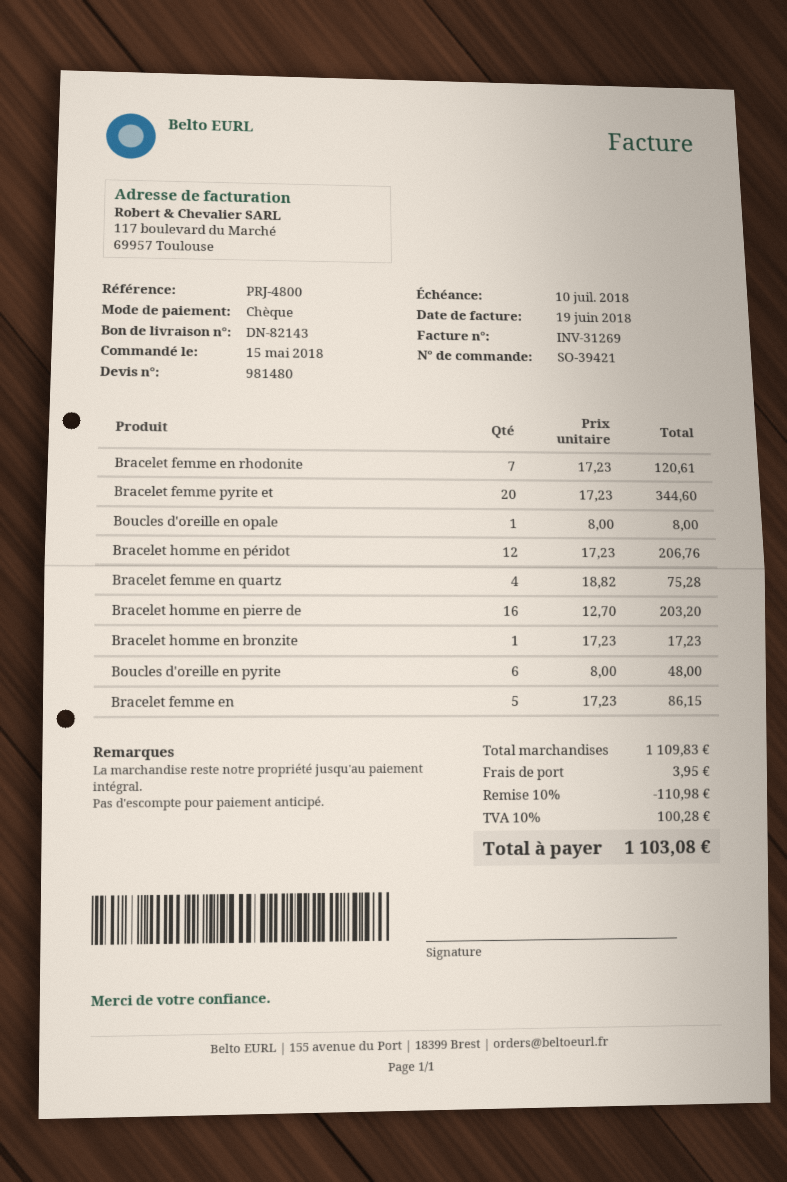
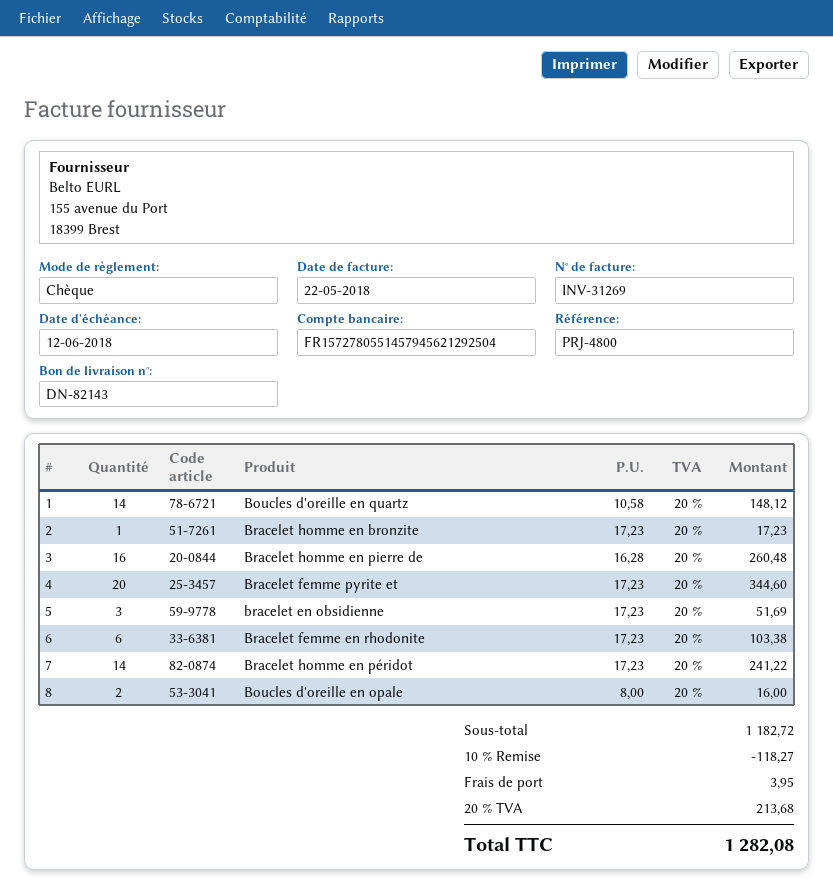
invoice date: 2018-06-19 -> 2018-05-22
due date: 2018-07-10 -> 2018-06-12
Bracelet femme en rhodonite: 7 x 17.23 = 120.61 -> 6 x 17.23 = 103.38
Boucles d'oreille en opale: 1 x 8.00 = 8.00 -> 2 x 8.00 = 16.00
Bracelet homme en péridot: 12 x 17.23 = 206.76 -> 14 x 17.23 = 241.22
Bracelet femme en quartz: 4 x 18.82 = 75.28 -> none
Bracelet homme en pierre de: 16 x 12.70 = 203.20 -> 16 x 16.28 = 260.48
Boucles d'oreille en pyrite: 6 x 8.00 = 48.00 -> none
Bracelet femme en: 5 x 17.23 = 86.15 -> none
Boucles d'oreille en quartz: none -> 14 x 10.58 = 148.12
bracelet en obsidienne: none -> 3 x 17.23 = 51.69
subtotal: 1109.83 -> 1182.72
discount: 10% = 110.98 -> 10% = 118.27
tax: 10% = 100.28 -> 20% = 213.68
total: 1103.08 -> 1282.08

